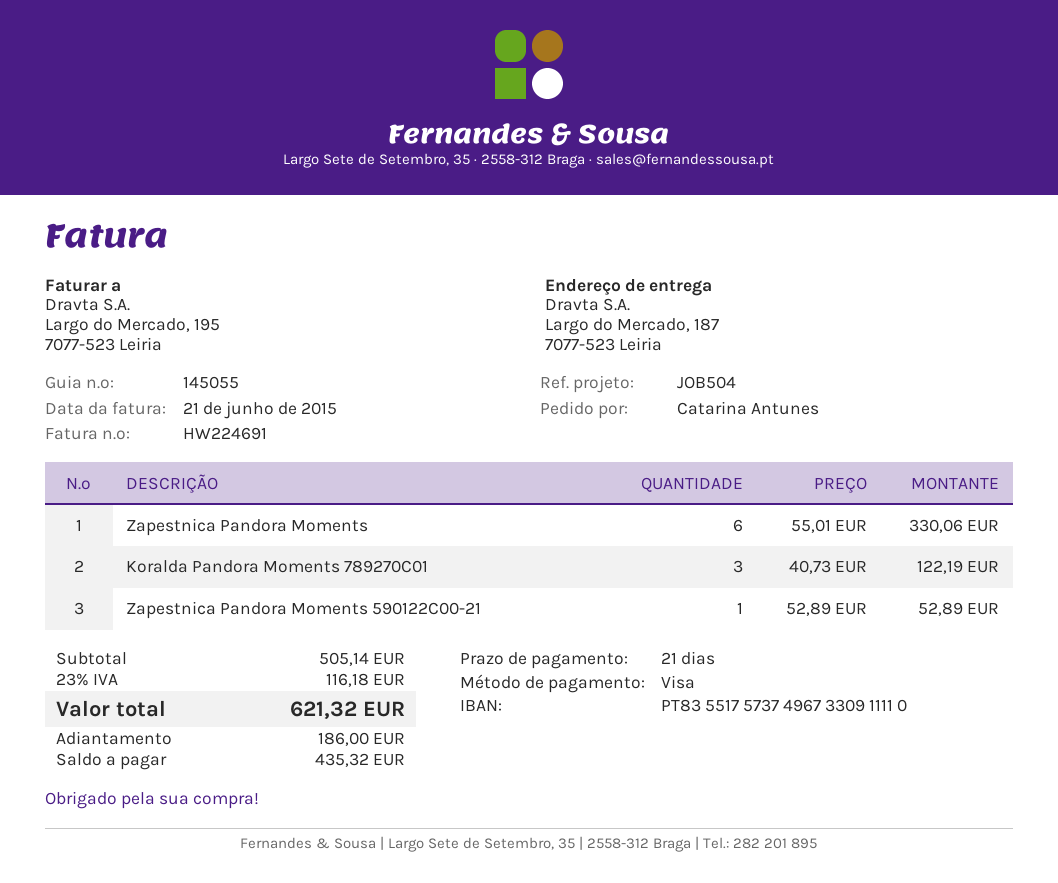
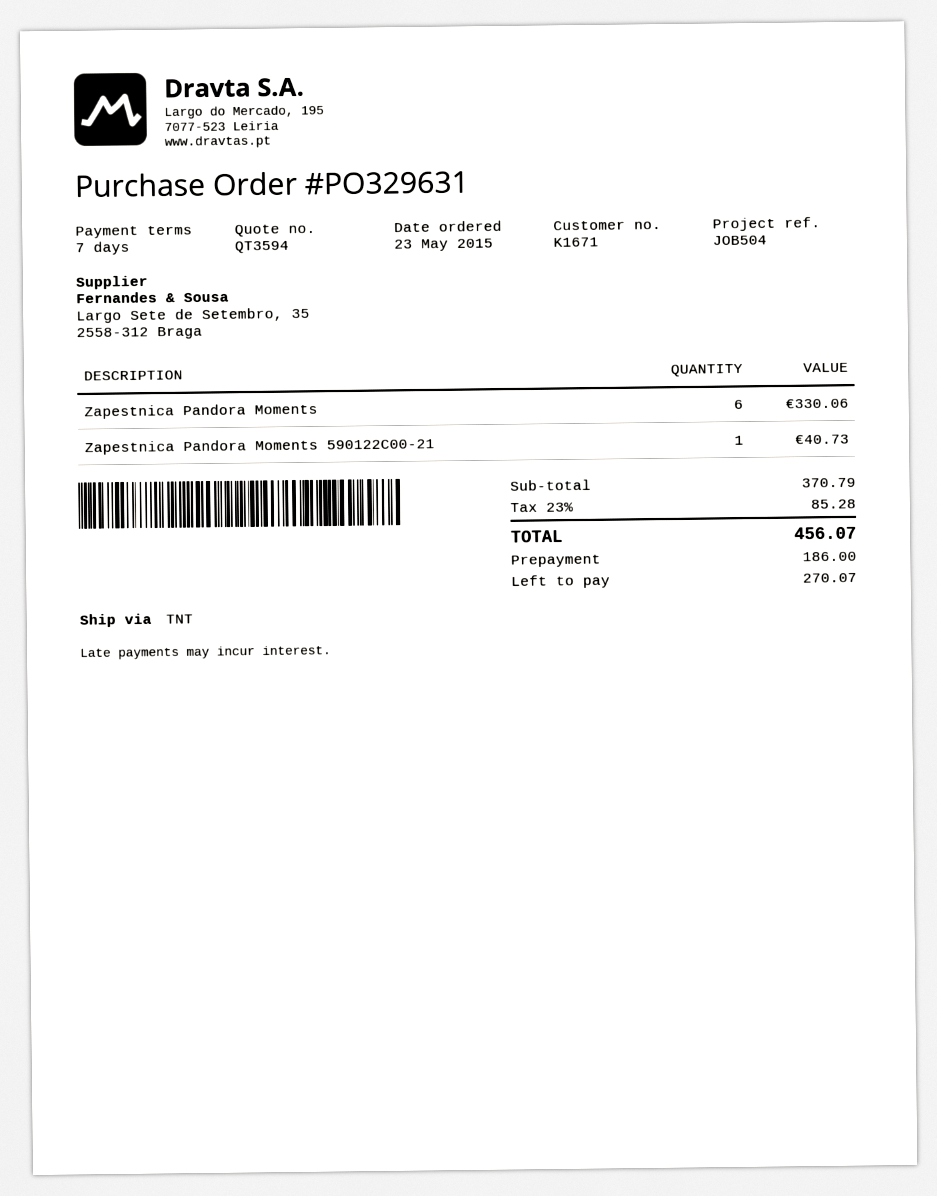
payment terms: 21 days -> 7 days
Koralda Pandora Moments 789270C01: 3 for 122.19 -> none
Zapestnica Pandora Moments 590122C00-21: 1 for 52.89 -> 1 for 40.73
subtotal: 505.14 -> 370.79
tax: 23% = 116.18 -> 23% = 85.28
total: 621.32 -> 456.07
balance: 435.32 -> 270.07

